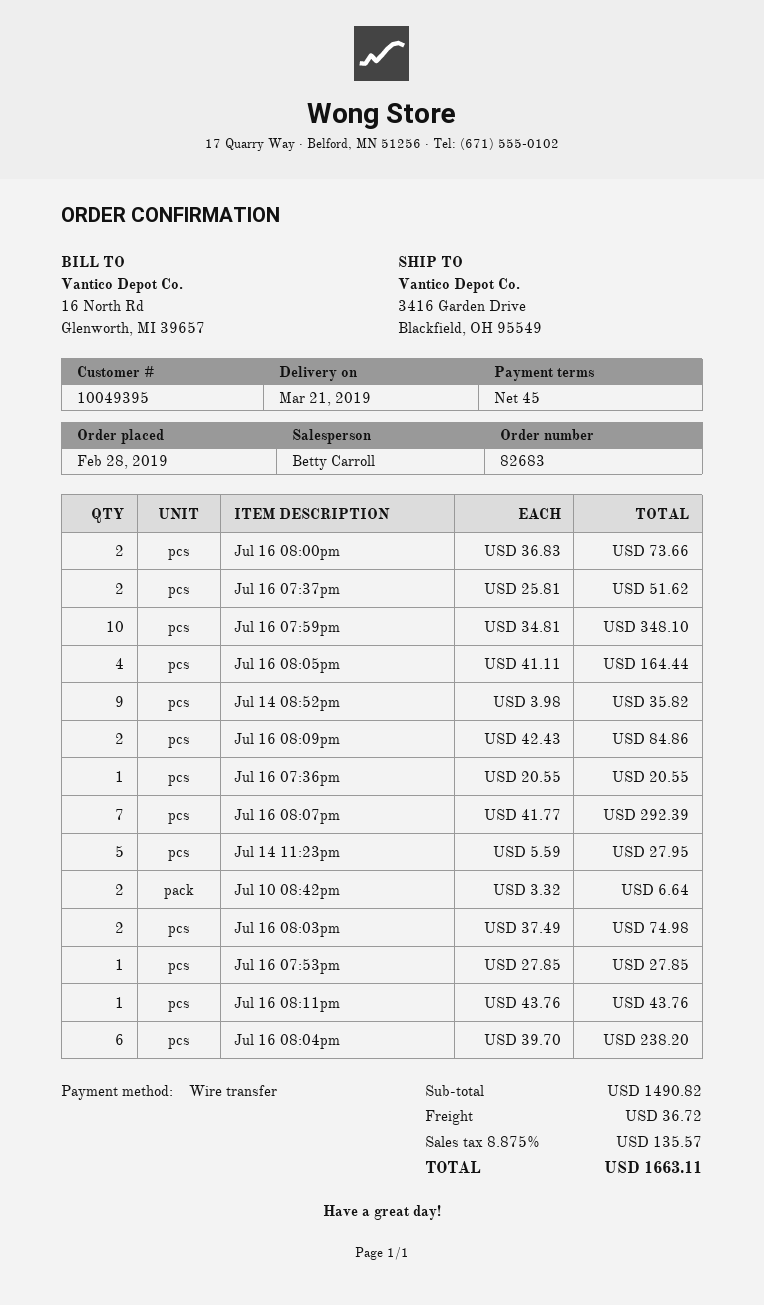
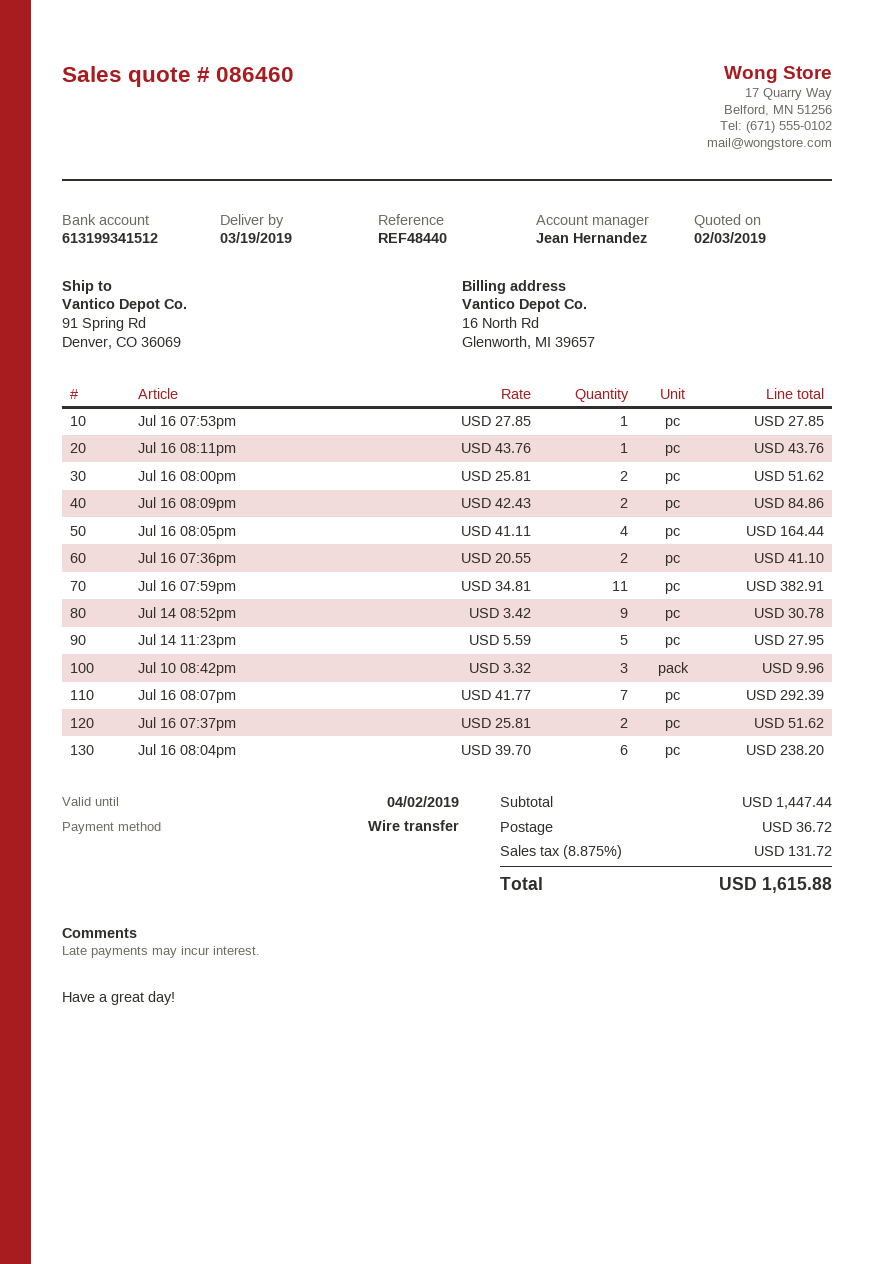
delivery date: 2019-03-21 -> 2019-03-19
sales rep: Betty Carroll -> Jean Hernandez
ship to: 3416 Garden Drive, Blackfield, OH 95549 -> 91 Spring Rd, Denver, CO 36069
Jul 16 08:00pm: 2 x 36.83 = 73.66 -> 2 x 25.81 = 51.62
Jul 16 07:59pm: 10 x 34.81 = 348.10 -> 11 x 34.81 = 382.91
Jul 14 08:52pm: 9 x 3.98 = 35.82 -> 9 x 3.42 = 30.78
Jul 16 07:36pm: 1 x 20.55 = 20.55 -> 2 x 20.55 = 41.10
Jul 10 08:42pm: 2 x 3.32 = 6.64 -> 3 x 3.32 = 9.96
Jul 16 08:03pm: 2 x 37.49 = 74.98 -> none
subtotal: 1490.82 -> 1447.44
tax: 8.875% = 135.57 -> 8.875% = 131.72
total: 1663.11 -> 1615.88

